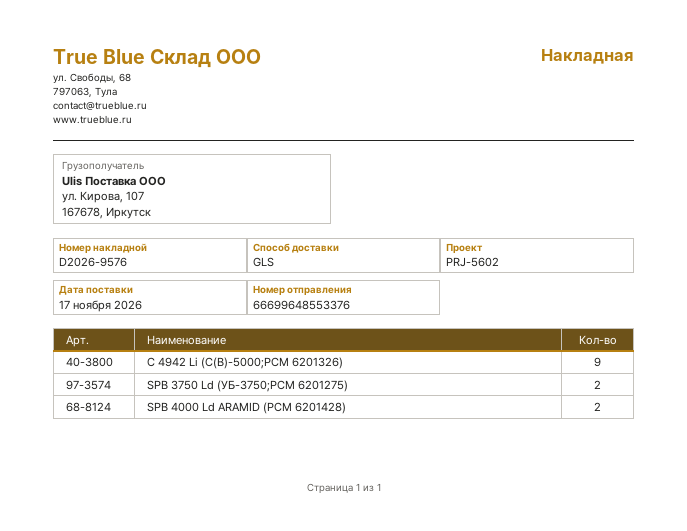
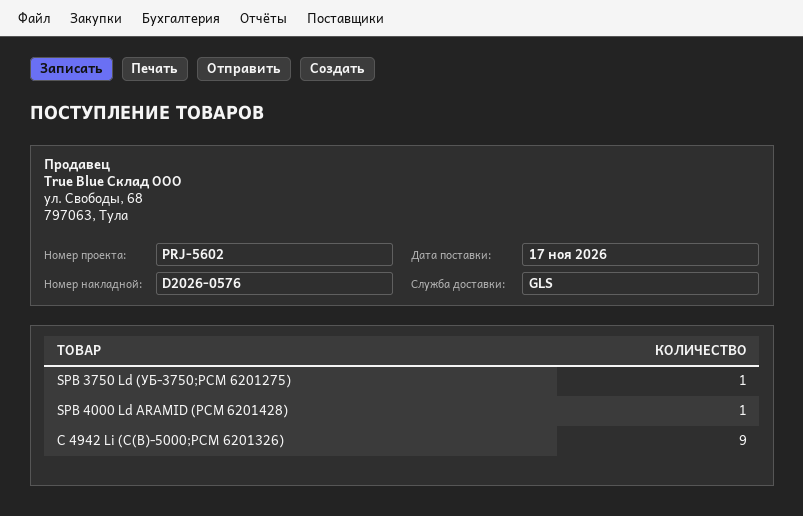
delivery note number: D2026-9576 -> D2026-0576
SPB 3750 Ld (УБ-3750;РСМ 6201275): 2 -> 1
SPB 4000 Ld ARAMID (PCM 6201428): 2 -> 1

